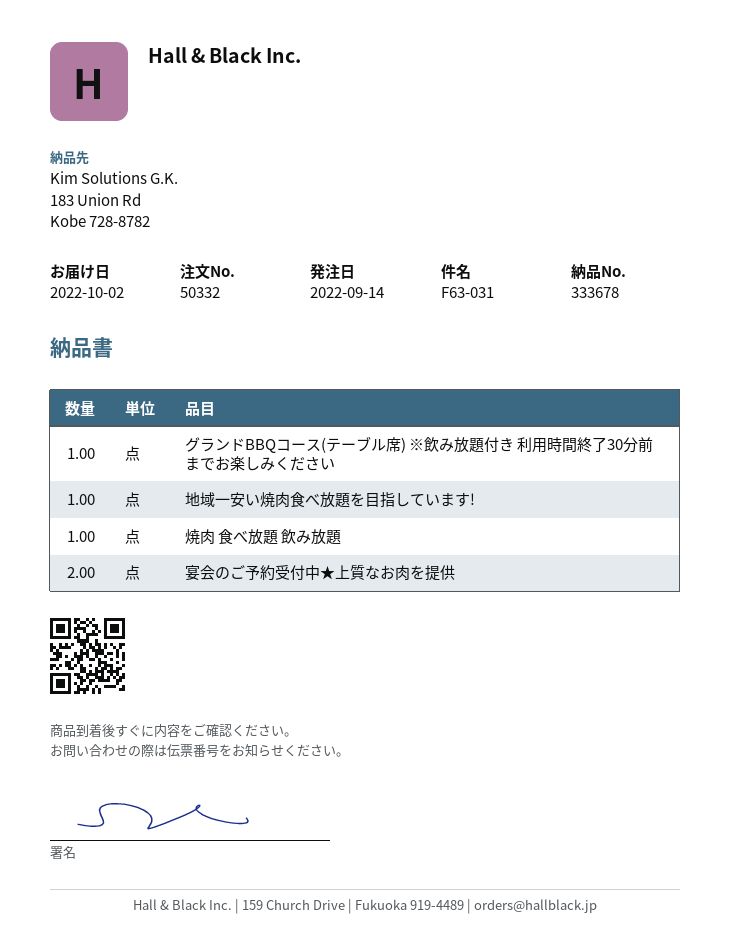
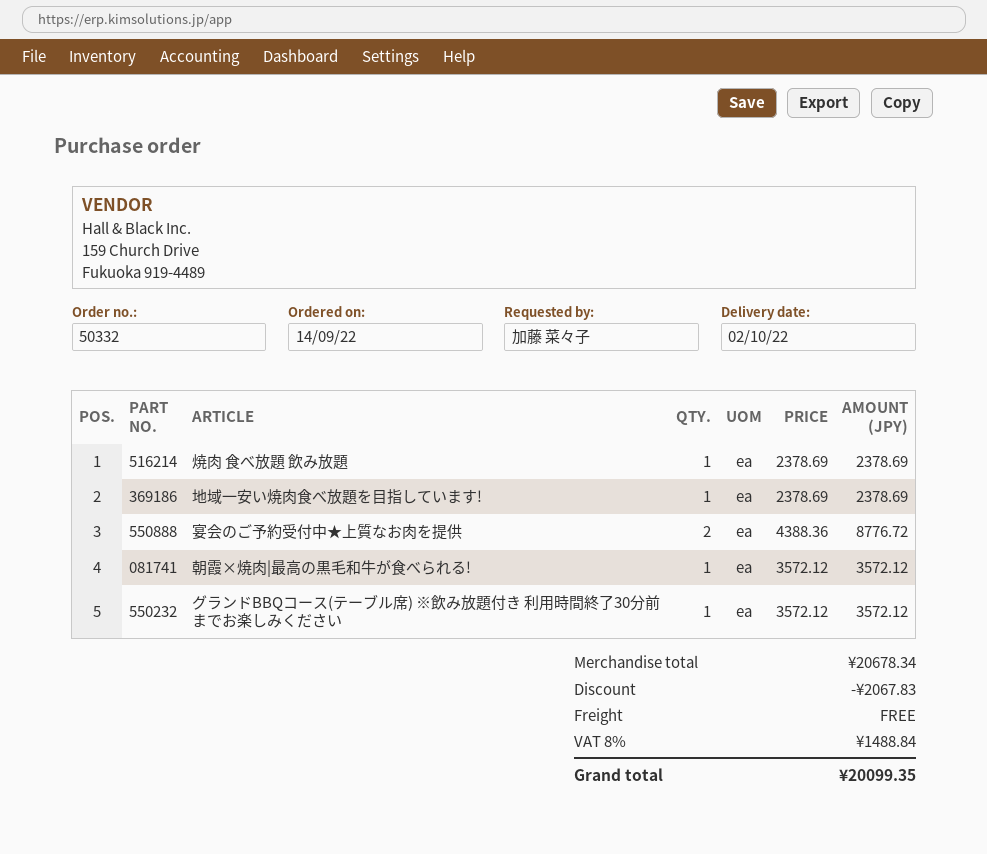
朝霞×焼肉|最高の黒毛和牛が食べられる!: none -> 1

